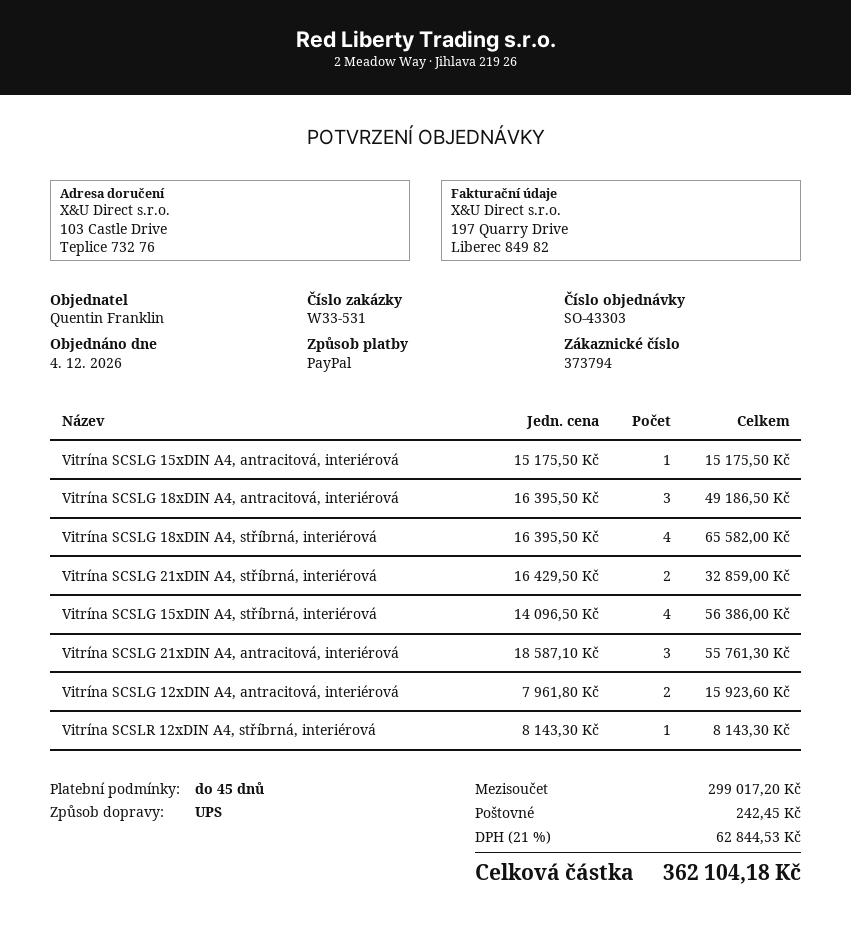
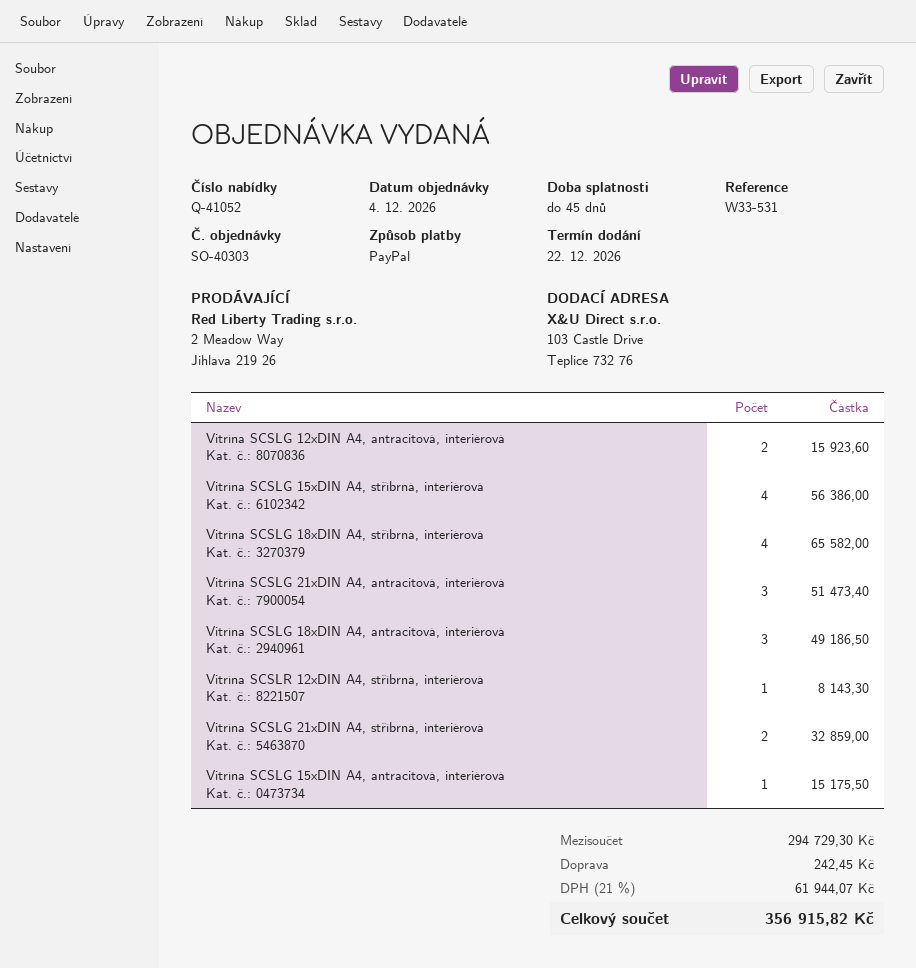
order number: SO-43303 -> SO-40303
Vitrína SCSLG 21xDIN A4, antracitová, interiérová: 3 for 55761.30 -> 3 for 51473.40
subtotal: 299017.20 -> 294729.30
tax: 21% = 62844.53 -> 21% = 61944.07
total: 362104.18 -> 356915.82

